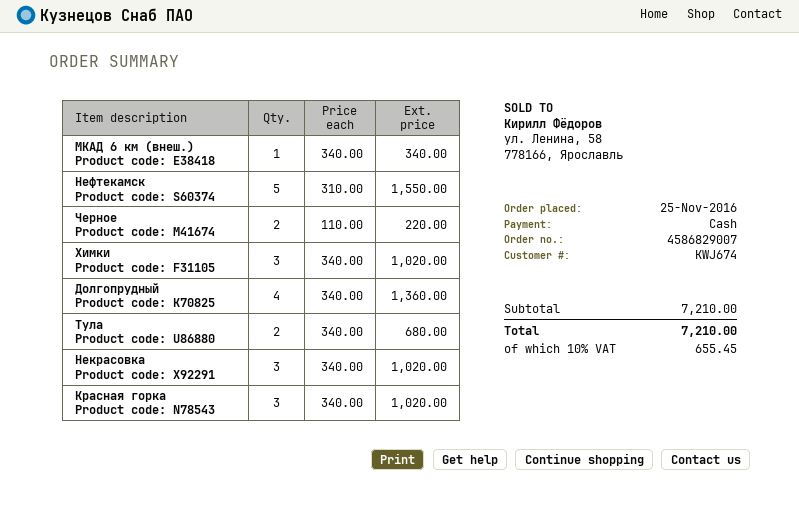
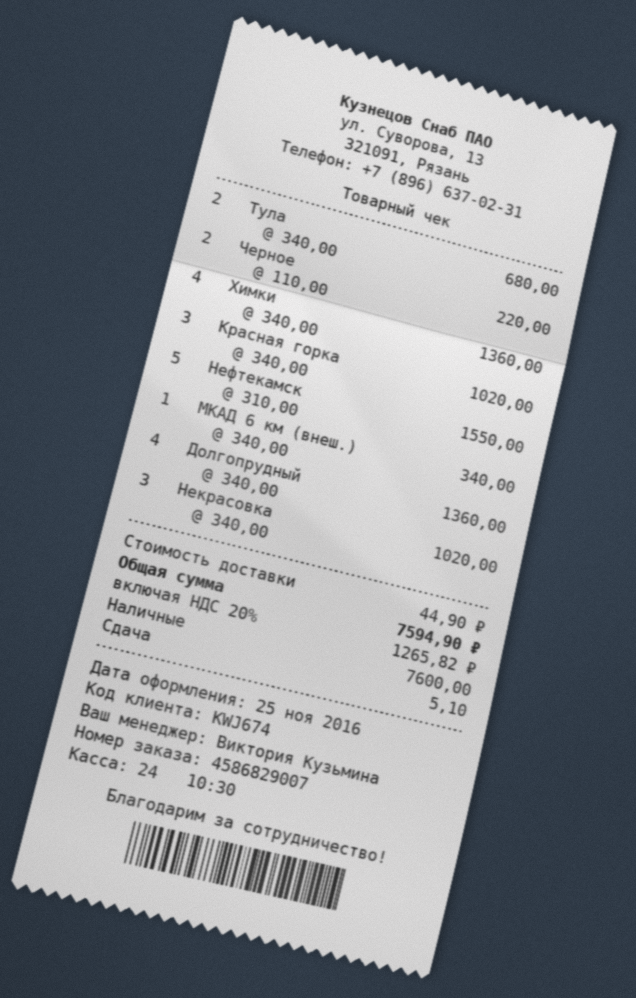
Химки: 3 x 340.00 = 1020.00 -> 4 x 340.00 = 1360.00
shipping: none -> 44.90
tax: 10% = 655.45 -> 20% = 1265.82
total: 7210.00 -> 7594.90

